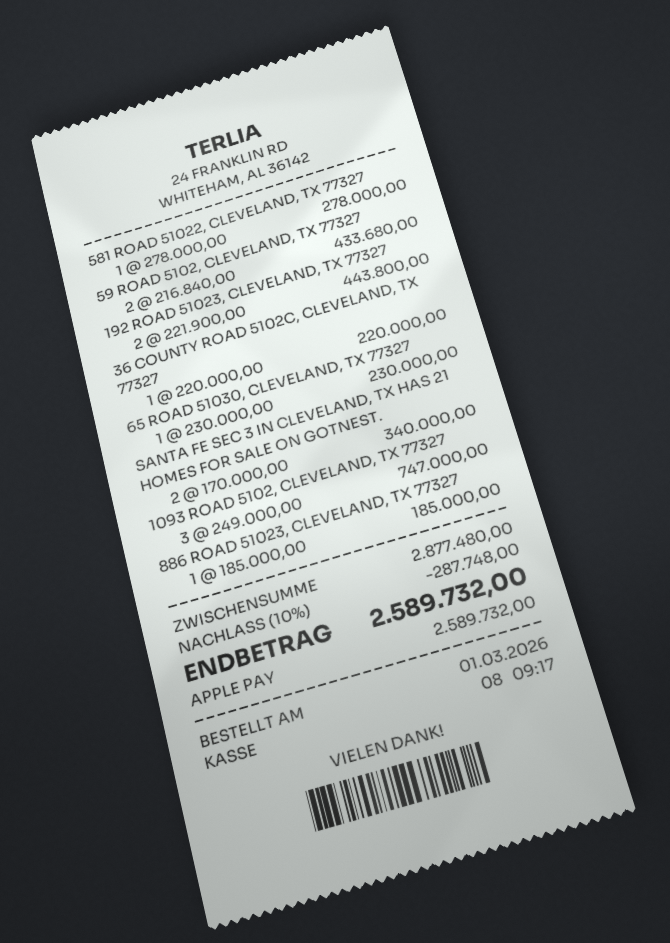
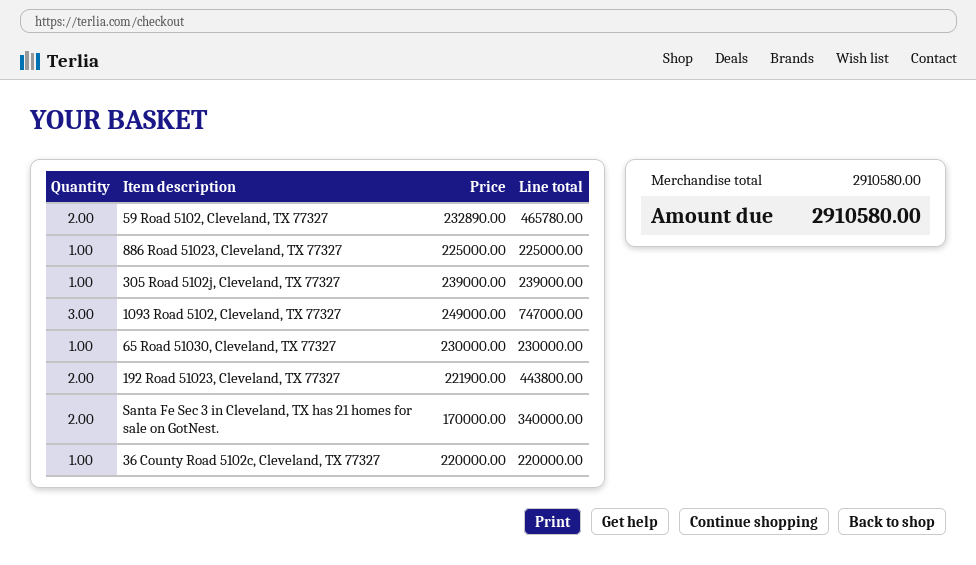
581 ROAD 51022, CLEVELAND, TX 77327: 1 x 278000.00 = 278000.00 -> none
59 ROAD 5102, CLEVELAND, TX 77327: 2 x 216840.00 = 433680.00 -> 2 x 232890.00 = 465780.00
886 ROAD 51023, CLEVELAND, TX 77327: 1 x 185000.00 = 185000.00 -> 1 x 225000.00 = 225000.00
305 Road 5102j, Cleveland, TX 77327: none -> 1 x 239000.00 = 239000.00
subtotal: 2877480.00 -> 2910580.00
discount: 10% = 287748.00 -> none
total: 2589732.00 -> 2910580.00

